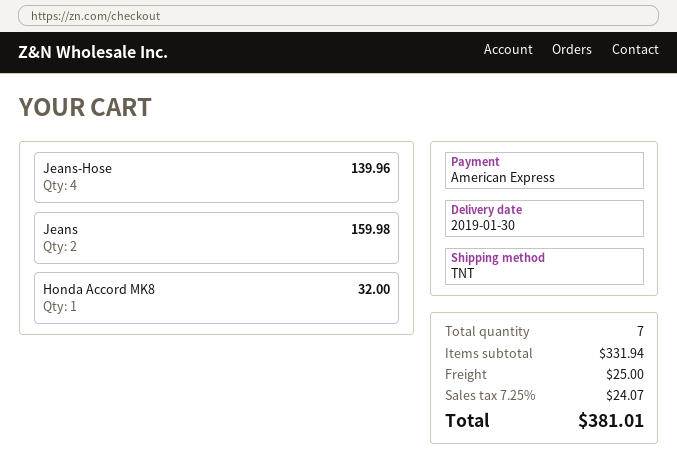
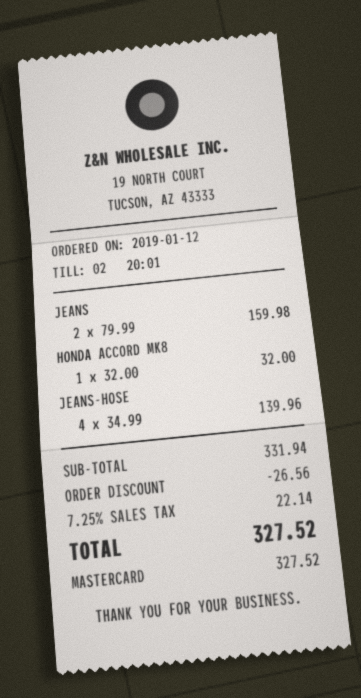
payment method: American Express -> Mastercard
discount: none -> 26.56
shipping: 25.00 -> none
tax: 7.25% = 24.07 -> 7.25% = 22.14
total: 381.01 -> 327.52

